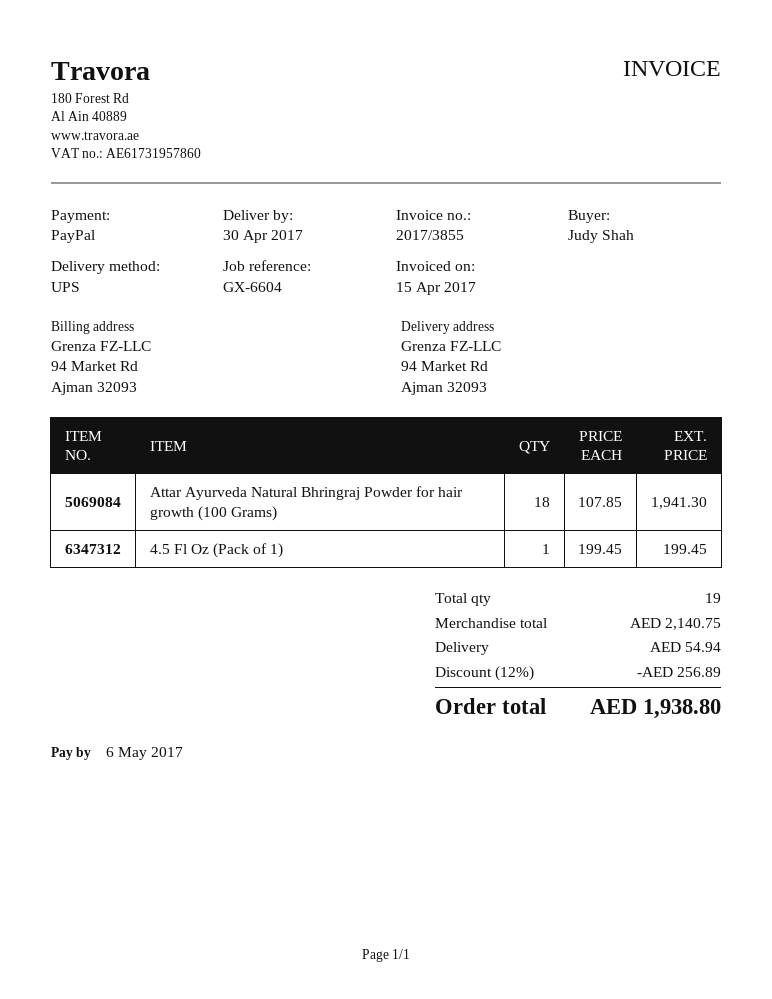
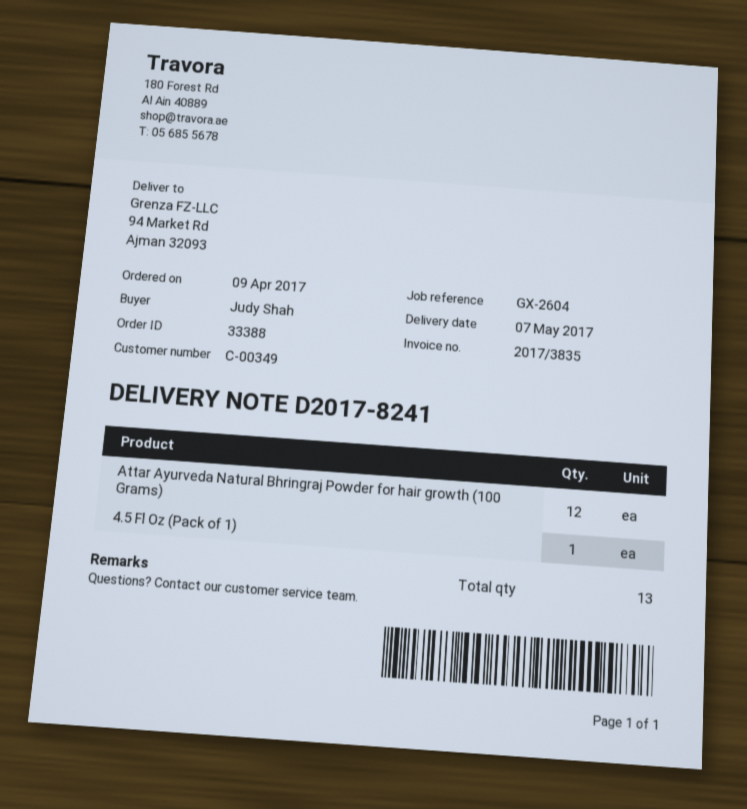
delivery date: 2017-04-30 -> 2017-05-07
invoice number: 2017/3855 -> 2017/3835
reference: GX-6604 -> GX-2604
Attar Ayurveda Natural Bhringraj Powder for hair growth (100 Grams): 18 -> 12
total quantity: 19 -> 13

